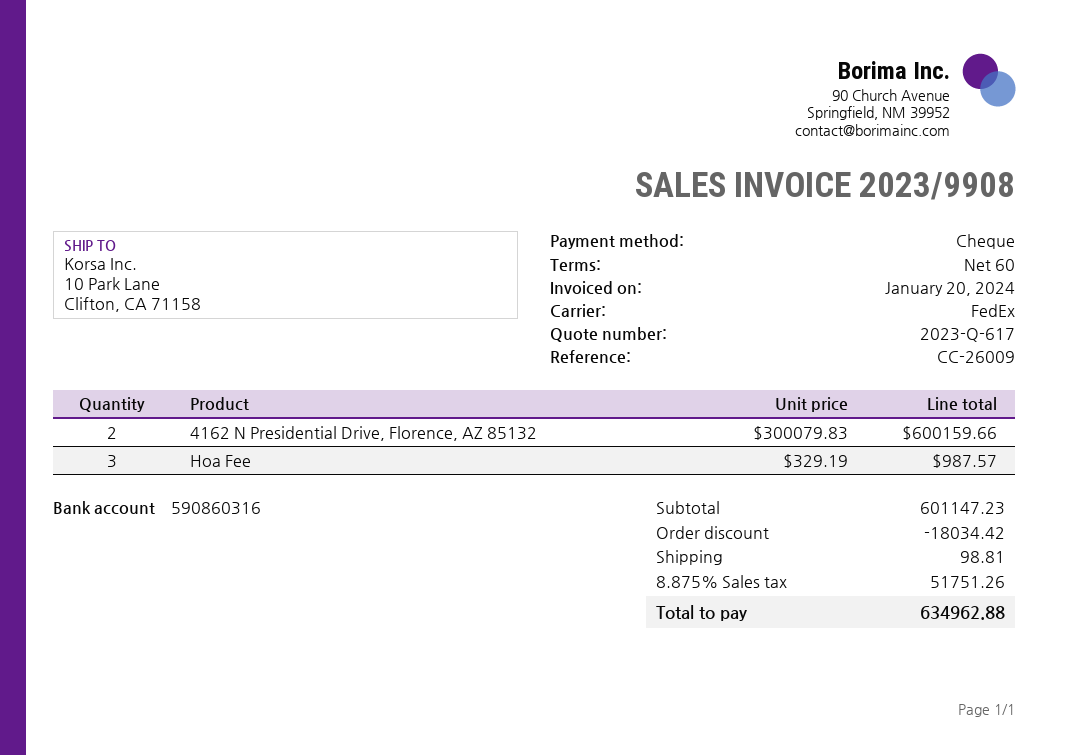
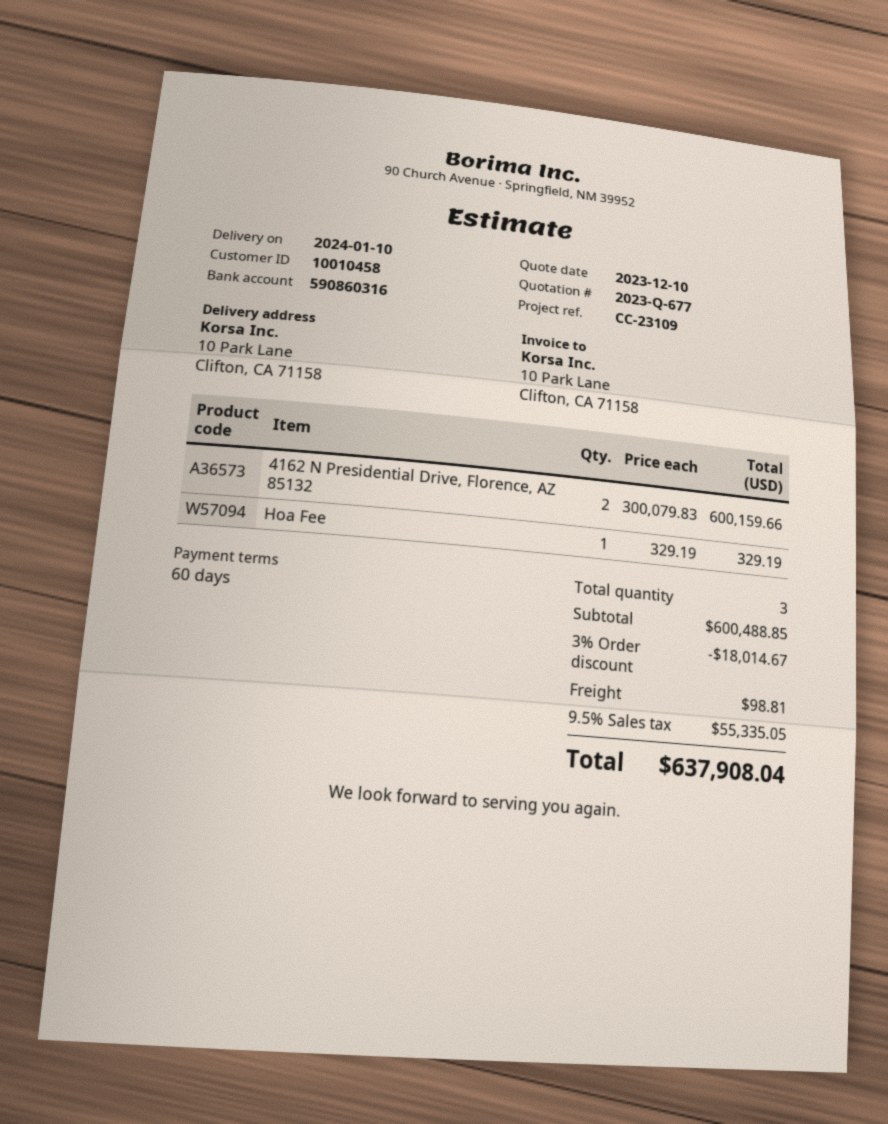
quote number: 2023-Q-617 -> 2023-Q-677
reference: CC-26009 -> CC-23109
Hoa Fee: 3 x 329.19 = 987.57 -> 1 x 329.19 = 329.19
subtotal: 601147.23 -> 600488.85
discount: 18034.42 -> 18014.67
tax: 8.875% = 51751.26 -> 9.5% = 55335.05
total: 634962.88 -> 637908.04

